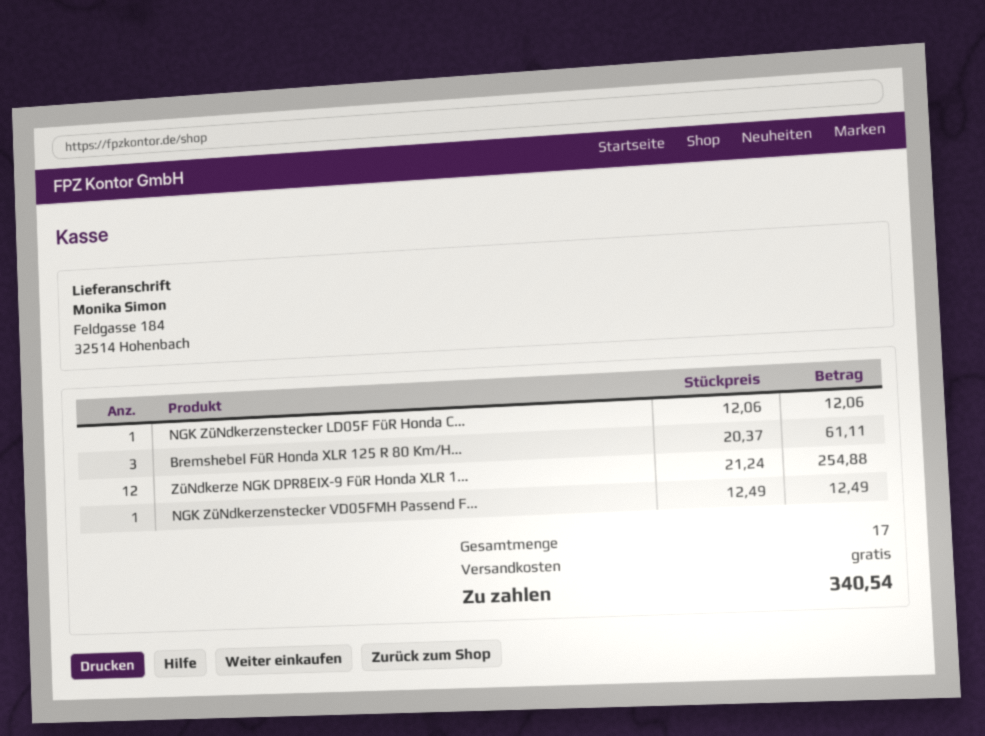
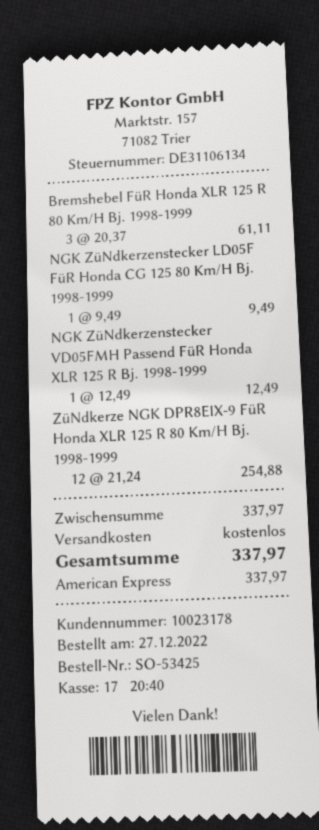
NGK ZüNdkerzenstecker LD05F FüR Honda C...: 1 x 12.06 = 12.06 -> 1 x 9.49 = 9.49
total: 340.54 -> 337.97

